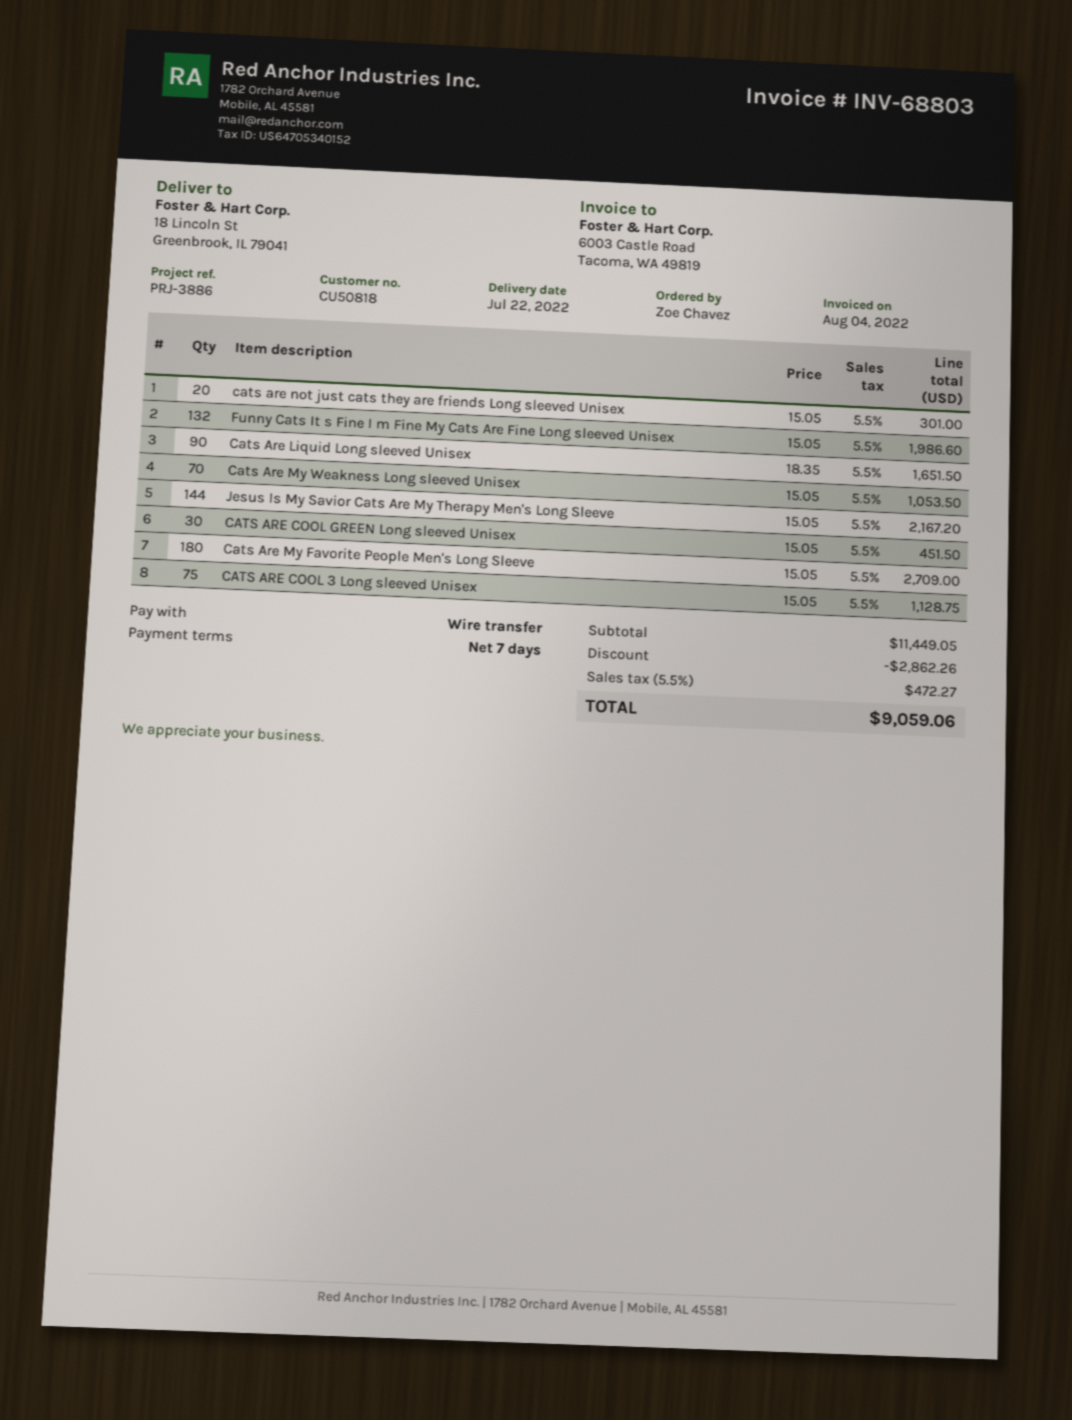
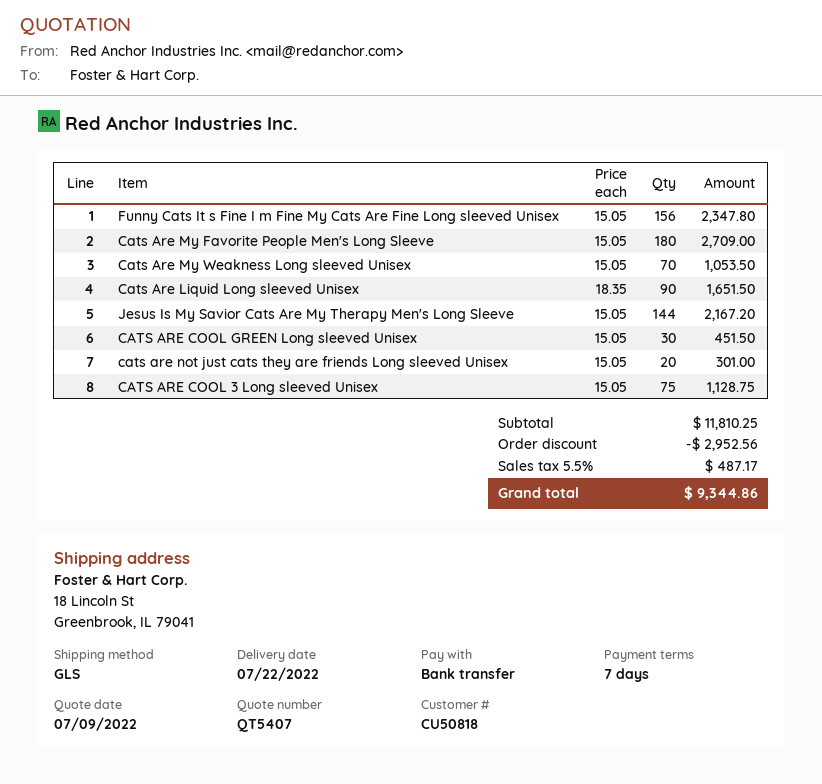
Funny Cats It s Fine I m Fine My Cats Are Fine Long sleeved Unisex: 132 x 15.05 = 1986.60 -> 156 x 15.05 = 2347.80
subtotal: 11449.05 -> 11810.25
discount: 2862.26 -> 2952.56
tax: 5.5% = 472.27 -> 5.5% = 487.17
total: 9059.06 -> 9344.86

